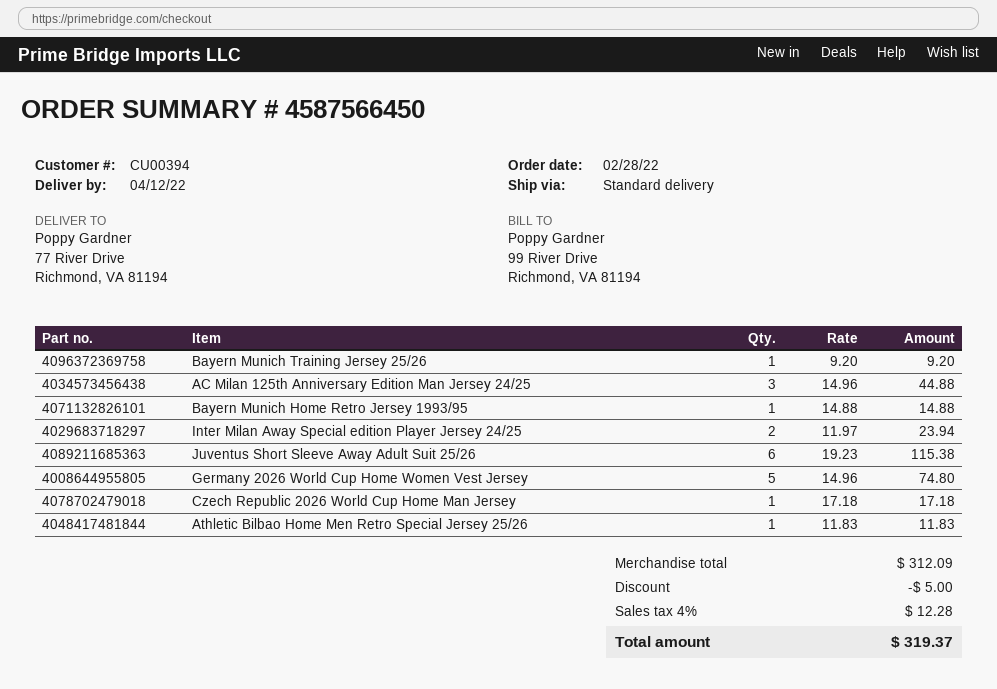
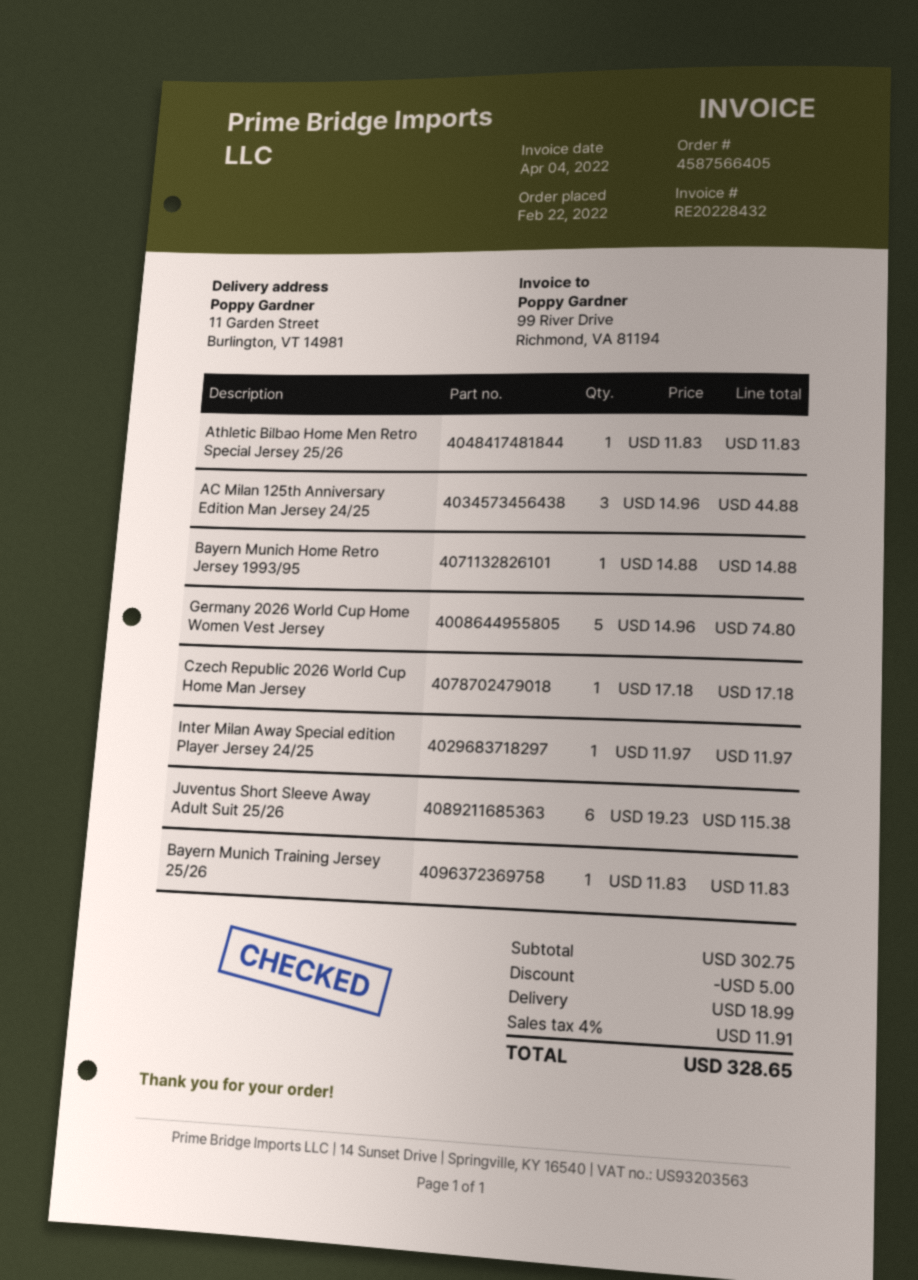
order number: 4587566450 -> 4587566405
order date: 2022-02-28 -> 2022-02-22
ship to: 77 River Drive, Richmond, VA 81194 -> 11 Garden Street, Burlington, VT 14981
Bayern Munich Training Jersey 25/26: 1 x 9.20 = 9.20 -> 1 x 11.83 = 11.83
Inter Milan Away Special edition Player Jersey 24/25: 2 x 11.97 = 23.94 -> 1 x 11.97 = 11.97
subtotal: 312.09 -> 302.75
shipping: none -> 18.99
tax: 4% = 12.28 -> 4% = 11.91
total: 319.37 -> 328.65

